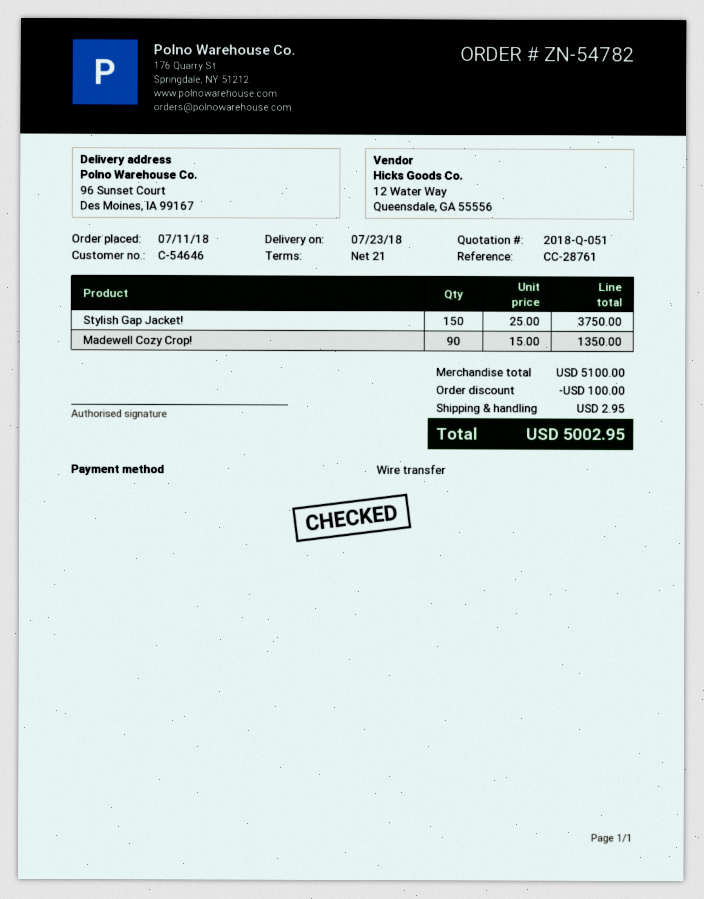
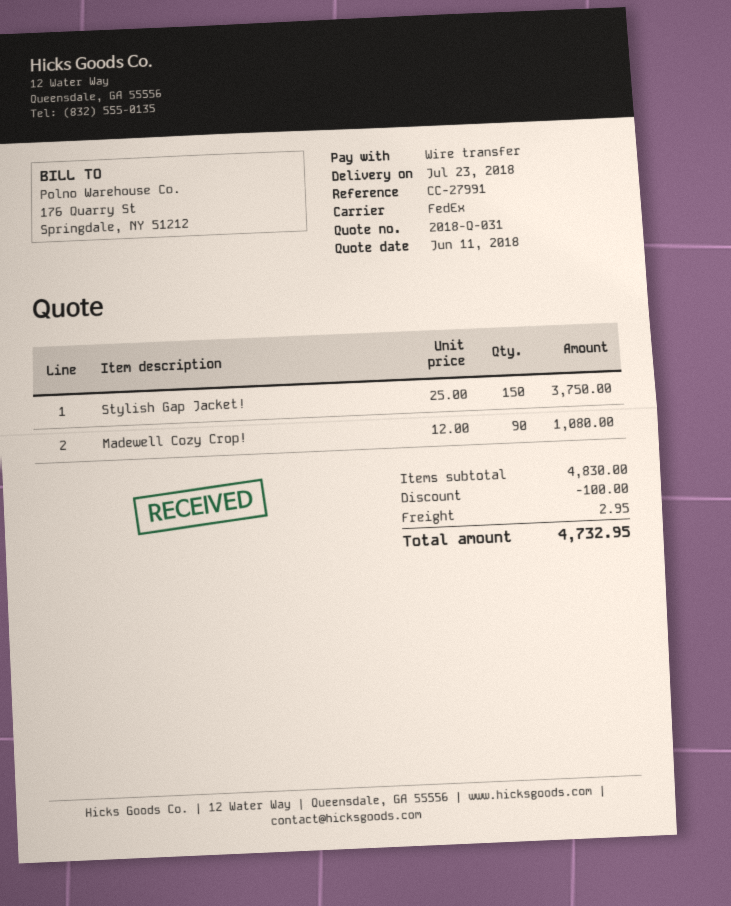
quote number: 2018-Q-051 -> 2018-Q-031
reference: CC-28761 -> CC-27991
Madewell Cozy Crop!: 90 x 15.00 = 1350.00 -> 90 x 12.00 = 1080.00
subtotal: 5100.00 -> 4830.00
total: 5002.95 -> 4732.95

